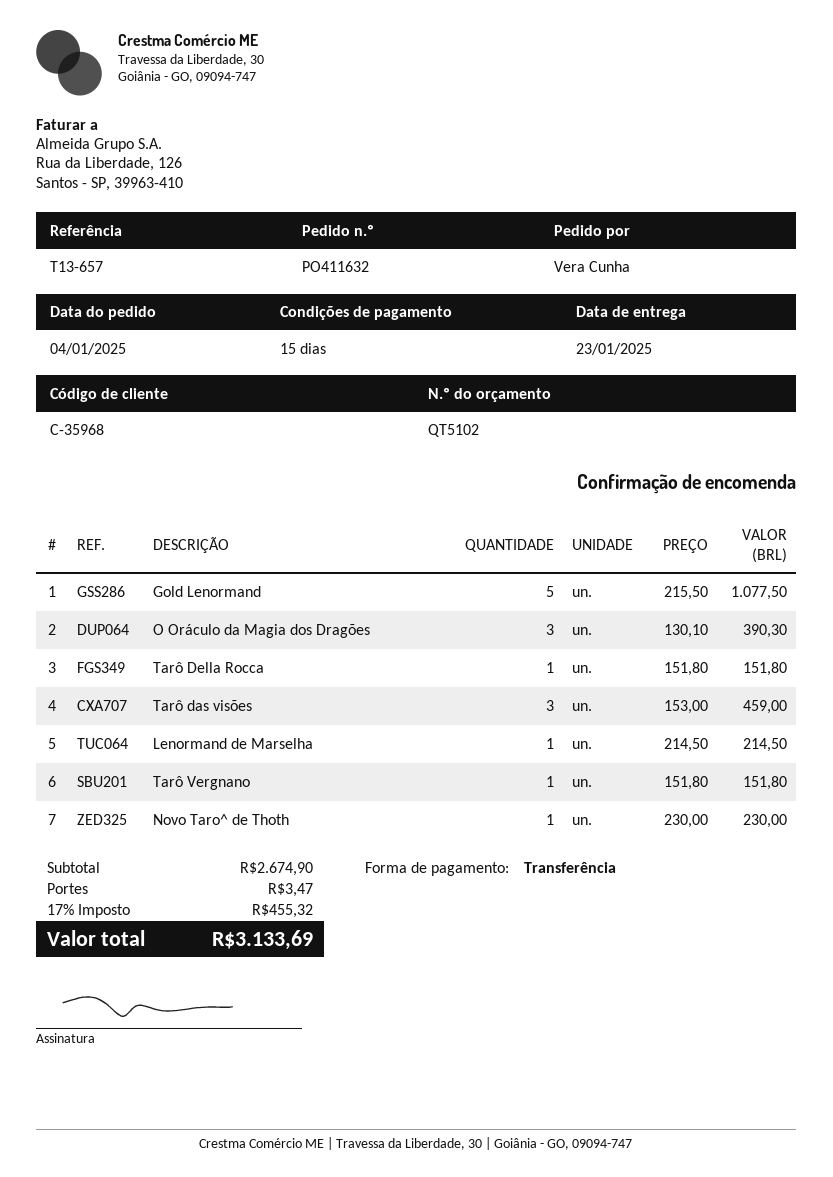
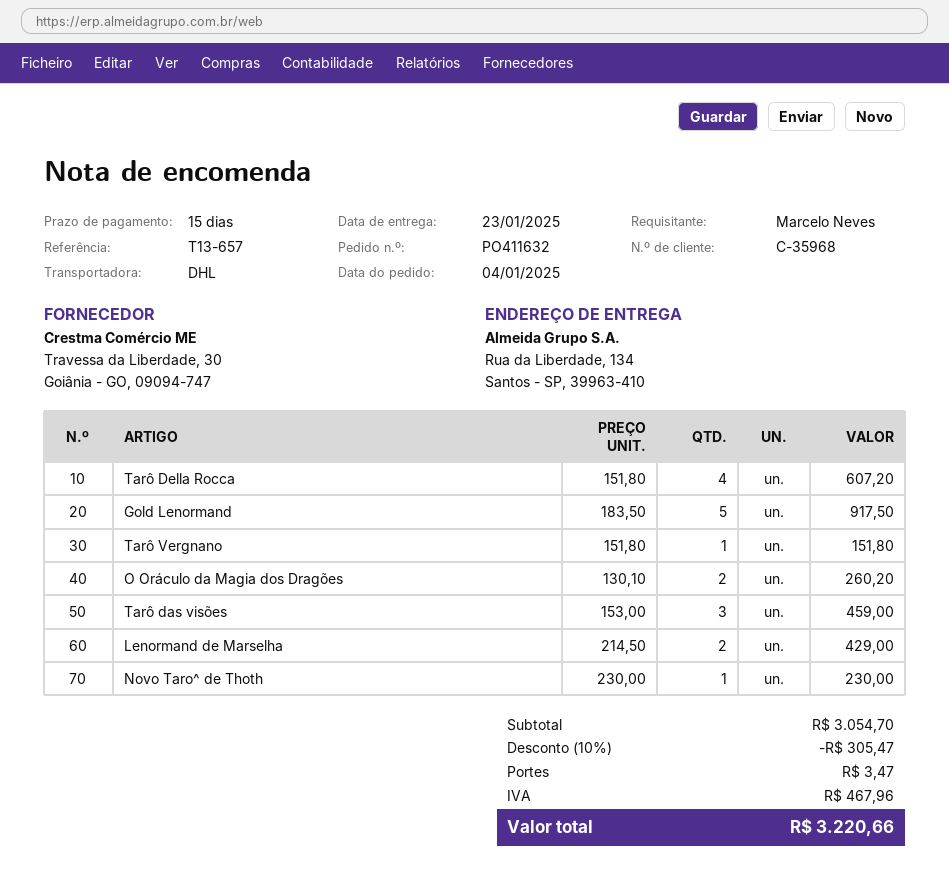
ordered by: Vera Cunha -> Marcelo Neves
Gold Lenormand: 5 x 215.50 = 1077.50 -> 5 x 183.50 = 917.50
O Oráculo da Magia dos Dragões: 3 x 130.10 = 390.30 -> 2 x 130.10 = 260.20
Tarô Della Rocca: 1 x 151.80 = 151.80 -> 4 x 151.80 = 607.20
Lenormand de Marselha: 1 x 214.50 = 214.50 -> 2 x 214.50 = 429.00
subtotal: 2674.90 -> 3054.70
discount: none -> 10% = 305.47
tax: 455.32 -> 467.96
total: 3133.69 -> 3220.66

